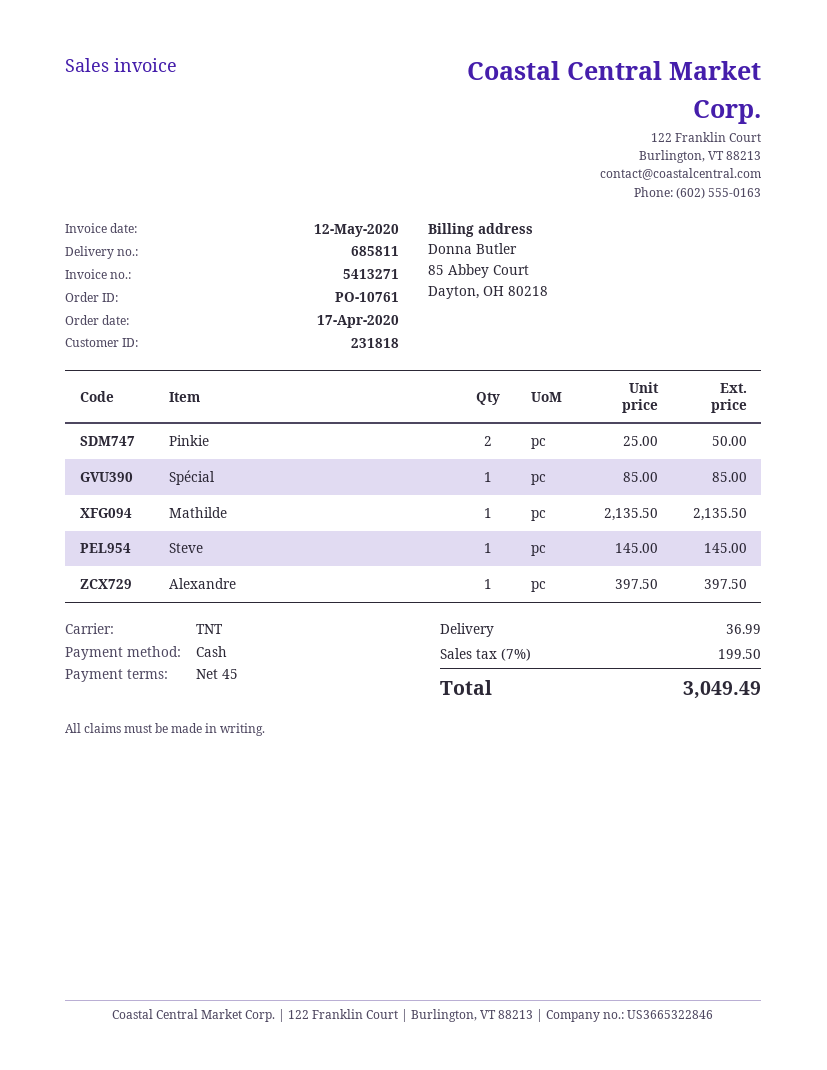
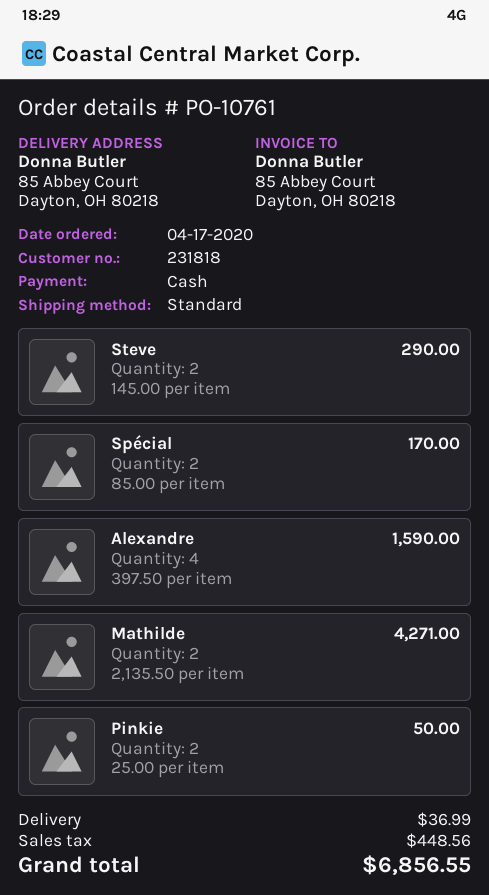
shipping method: TNT -> standard
Spécial: 1 x 85.00 = 85.00 -> 2 x 85.00 = 170.00
Mathilde: 1 x 2135.50 = 2135.50 -> 2 x 2135.50 = 4271.00
Steve: 1 x 145.00 = 145.00 -> 2 x 145.00 = 290.00
Alexandre: 1 x 397.50 = 397.50 -> 4 x 397.50 = 1590.00
tax: 199.50 -> 448.56
total: 3049.49 -> 6856.55

